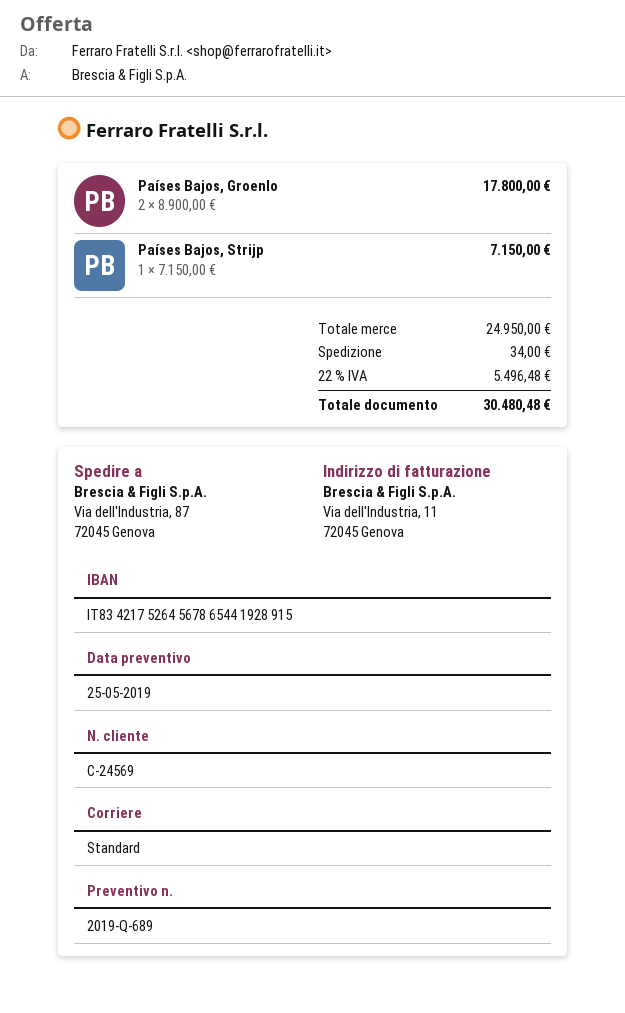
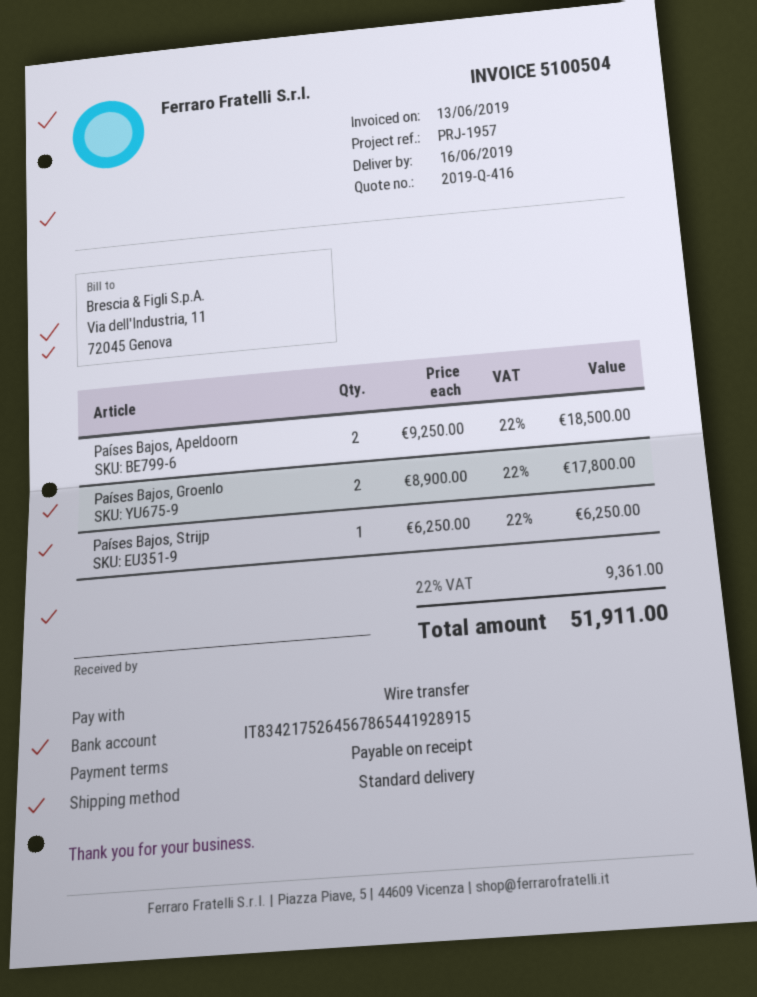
quote number: 2019-Q-689 -> 2019-Q-416
Países Bajos, Strijp: 1 x 7150.00 = 7150.00 -> 1 x 6250.00 = 6250.00
Países Bajos, Apeldoorn: none -> 2 x 9250.00 = 18500.00
shipping: 34.00 -> none
tax: 22% = 5496.48 -> 22% = 9361.00
total: 30480.48 -> 51911.00

